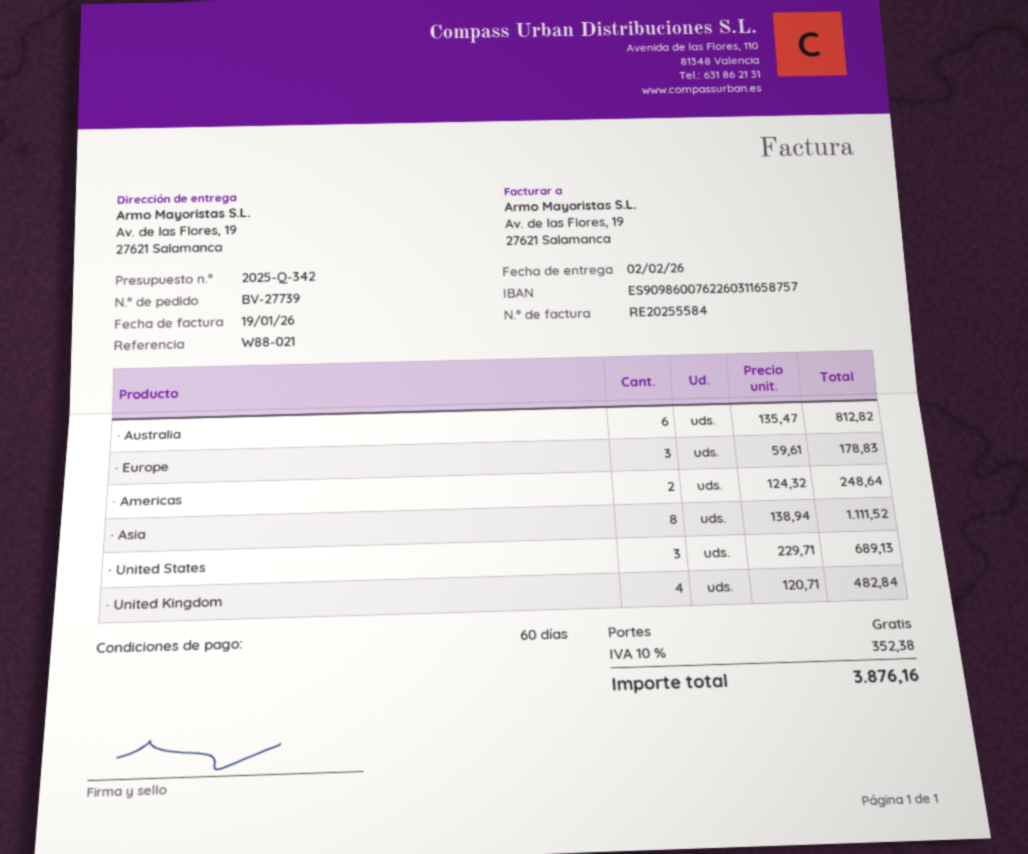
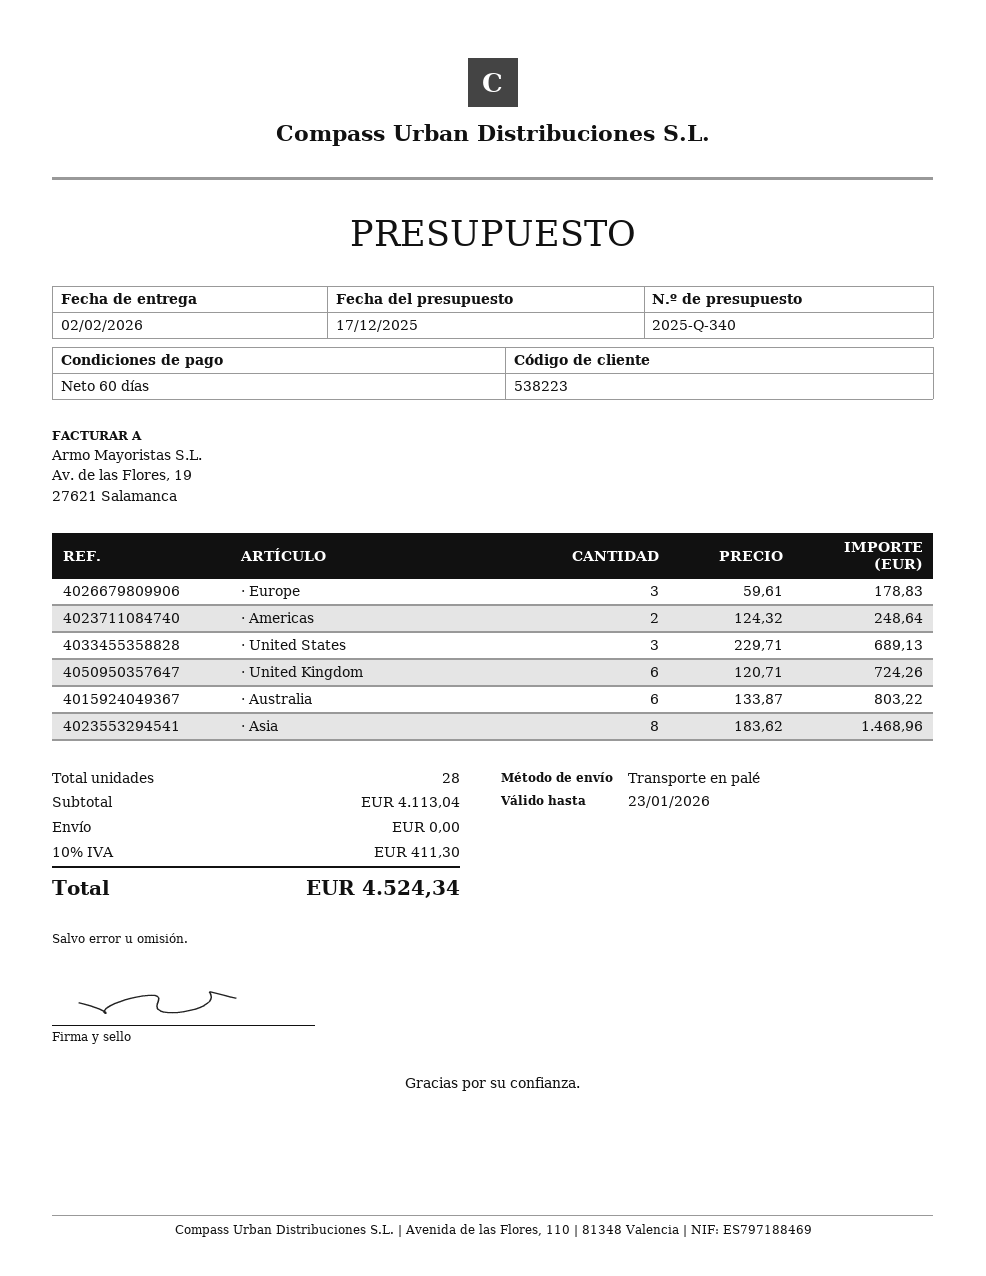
quote number: 2025-Q-342 -> 2025-Q-340
· Australia: 6 x 135.47 = 812.82 -> 6 x 133.87 = 803.22
· Asia: 8 x 138.94 = 1111.52 -> 8 x 183.62 = 1468.96
· United Kingdom: 4 x 120.71 = 482.84 -> 6 x 120.71 = 724.26
tax: 10% = 352.38 -> 10% = 411.30
total: 3876.16 -> 4524.34

